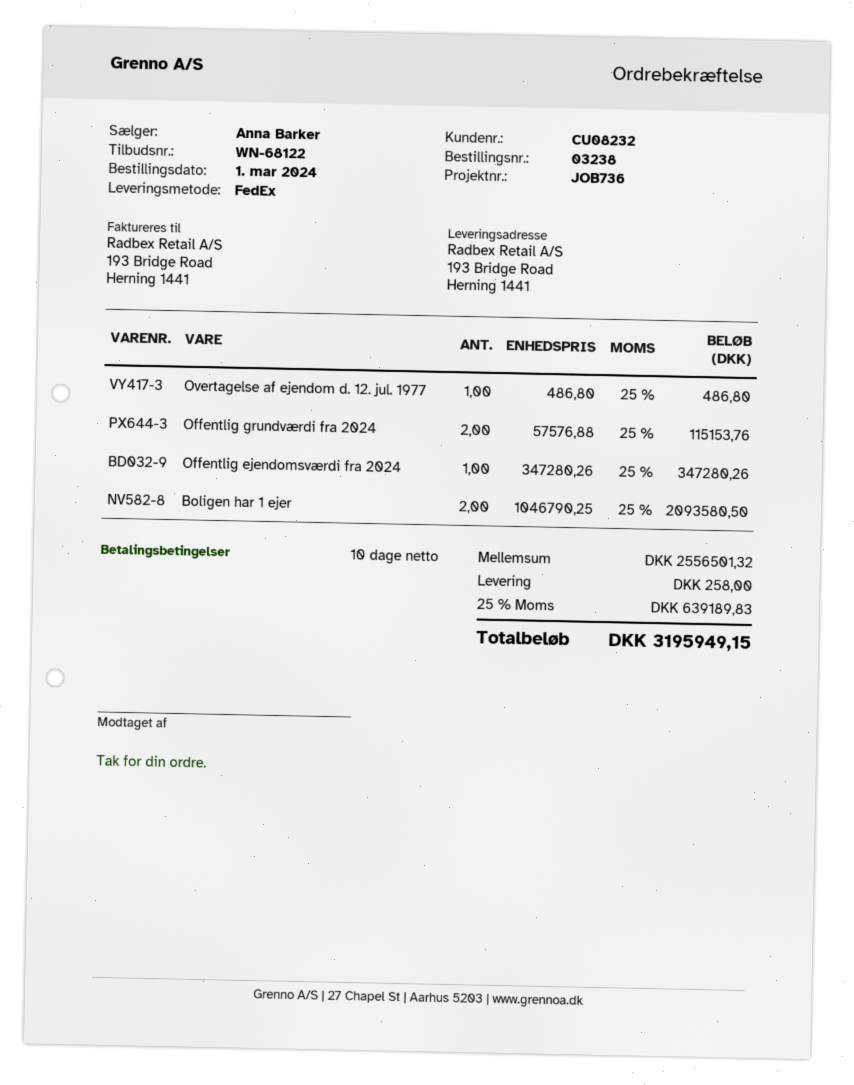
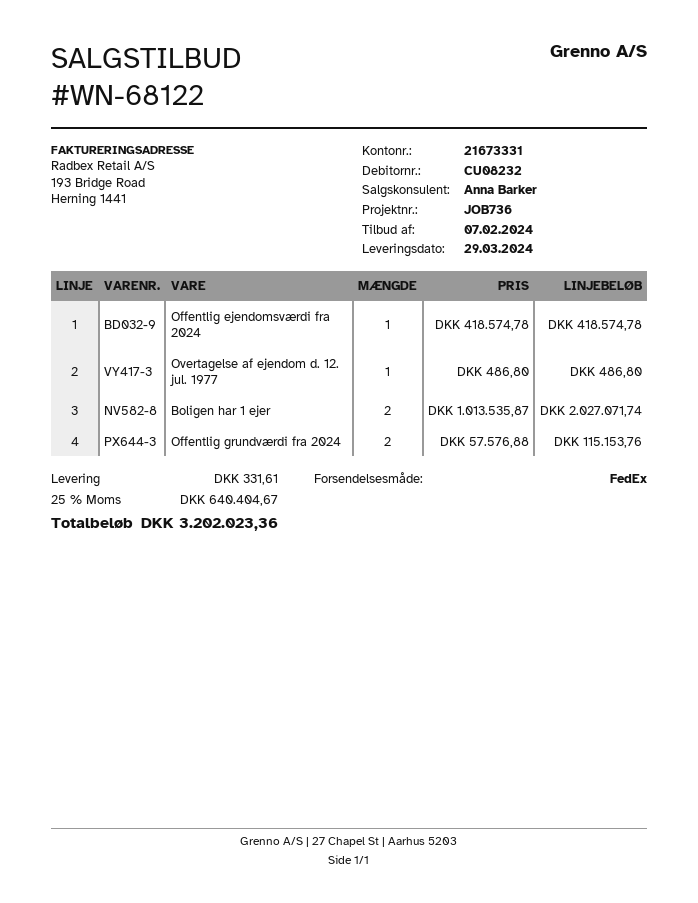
Offentlig ejendomsværdi fra 2024: 1 x 347280.26 = 347280.26 -> 1 x 418574.78 = 418574.78
Boligen har 1 ejer: 2 x 1046790.25 = 2093580.50 -> 2 x 1013535.87 = 2027071.74
shipping: 258.00 -> 331.61
tax: 25% = 639189.83 -> 25% = 640404.67
total: 3195949.15 -> 3202023.36

